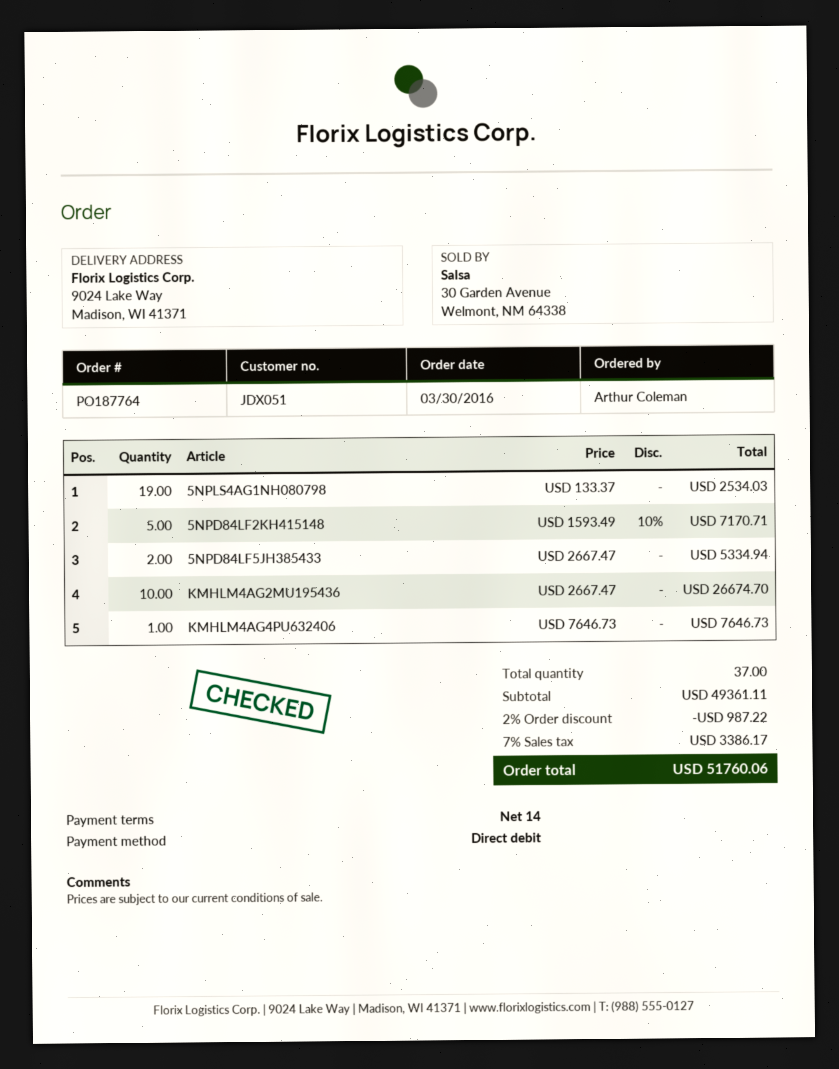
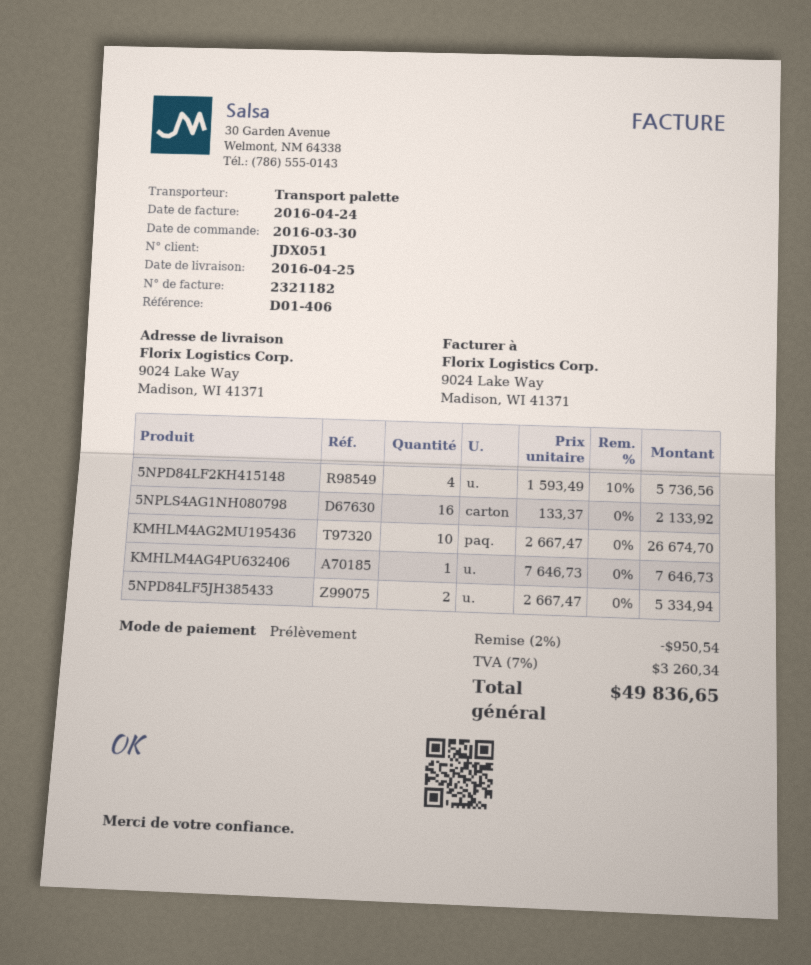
5NPLS4AG1NH080798: 19 x 133.37 = 2534.03 -> 16 x 133.37 = 2133.92
5NPD84LF2KH415148: 5 x 1593.49 - 10% = 7170.71 -> 4 x 1593.49 - 10% = 5736.56
discount: 2% = 987.22 -> 2% = 950.54
tax: 7% = 3386.17 -> 7% = 3260.34
total: 51760.06 -> 49836.65

